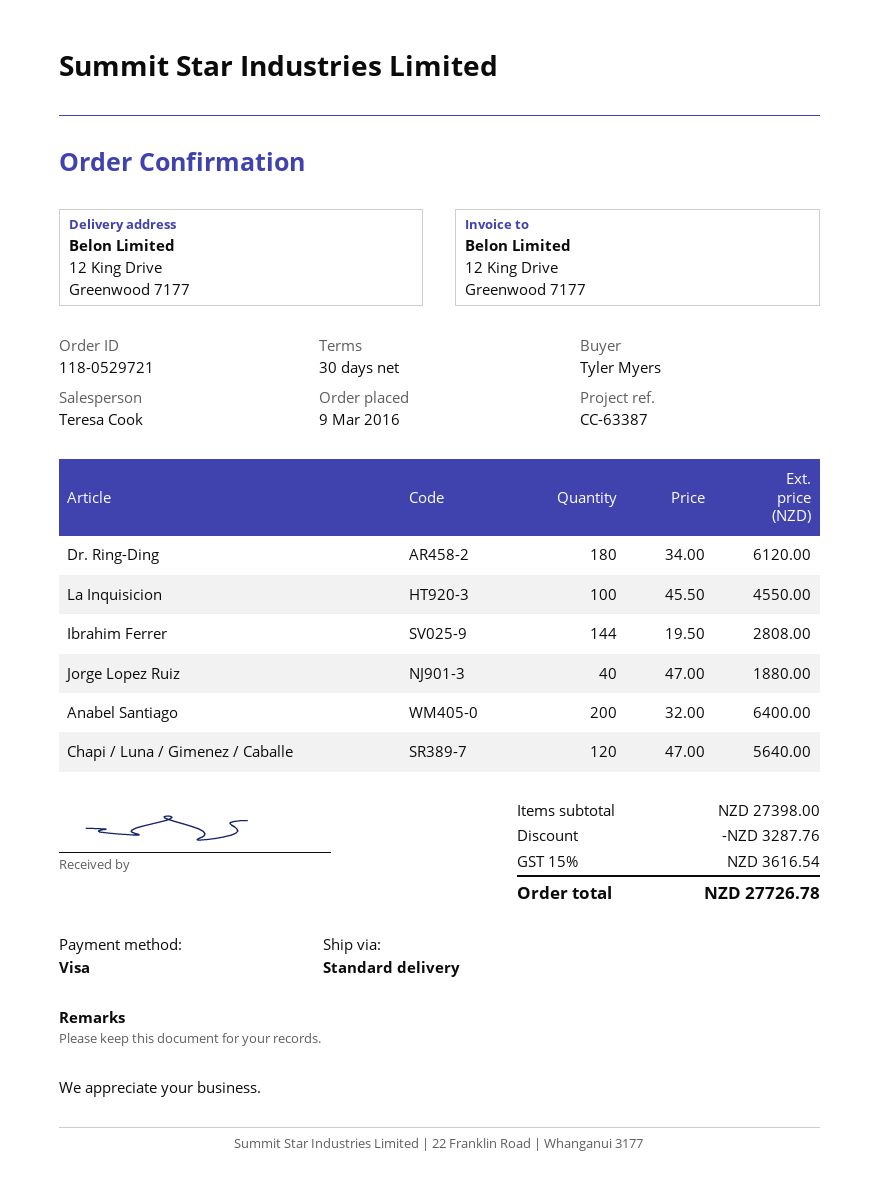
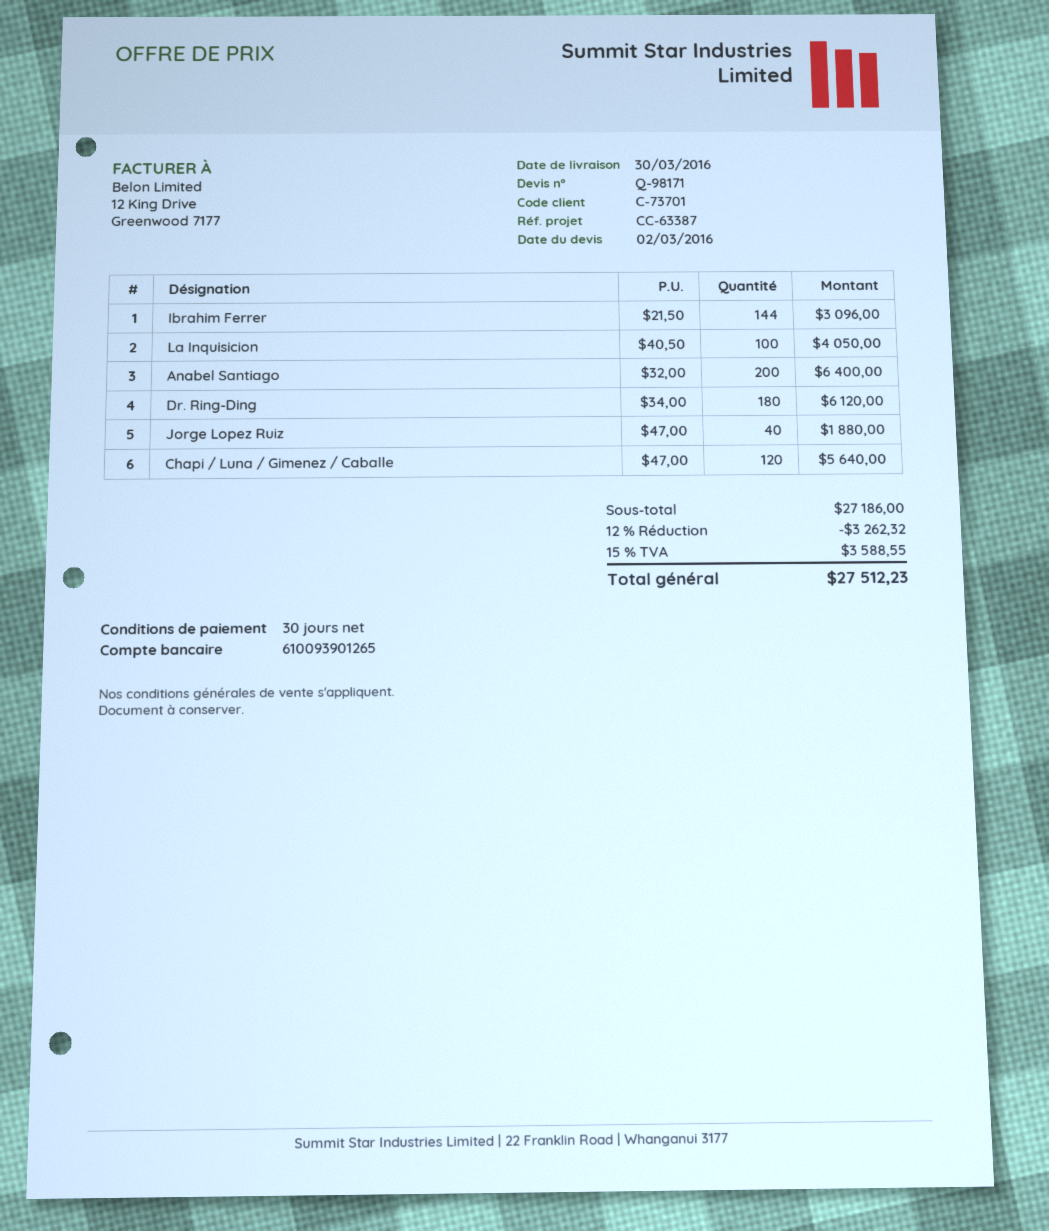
La Inquisicion: 100 x 45.50 = 4550.00 -> 100 x 40.50 = 4050.00
Ibrahim Ferrer: 144 x 19.50 = 2808.00 -> 144 x 21.50 = 3096.00
subtotal: 27398.00 -> 27186.00
discount: 3287.76 -> 3262.32
tax: 15% = 3616.54 -> 15% = 3588.55
total: 27726.78 -> 27512.23

